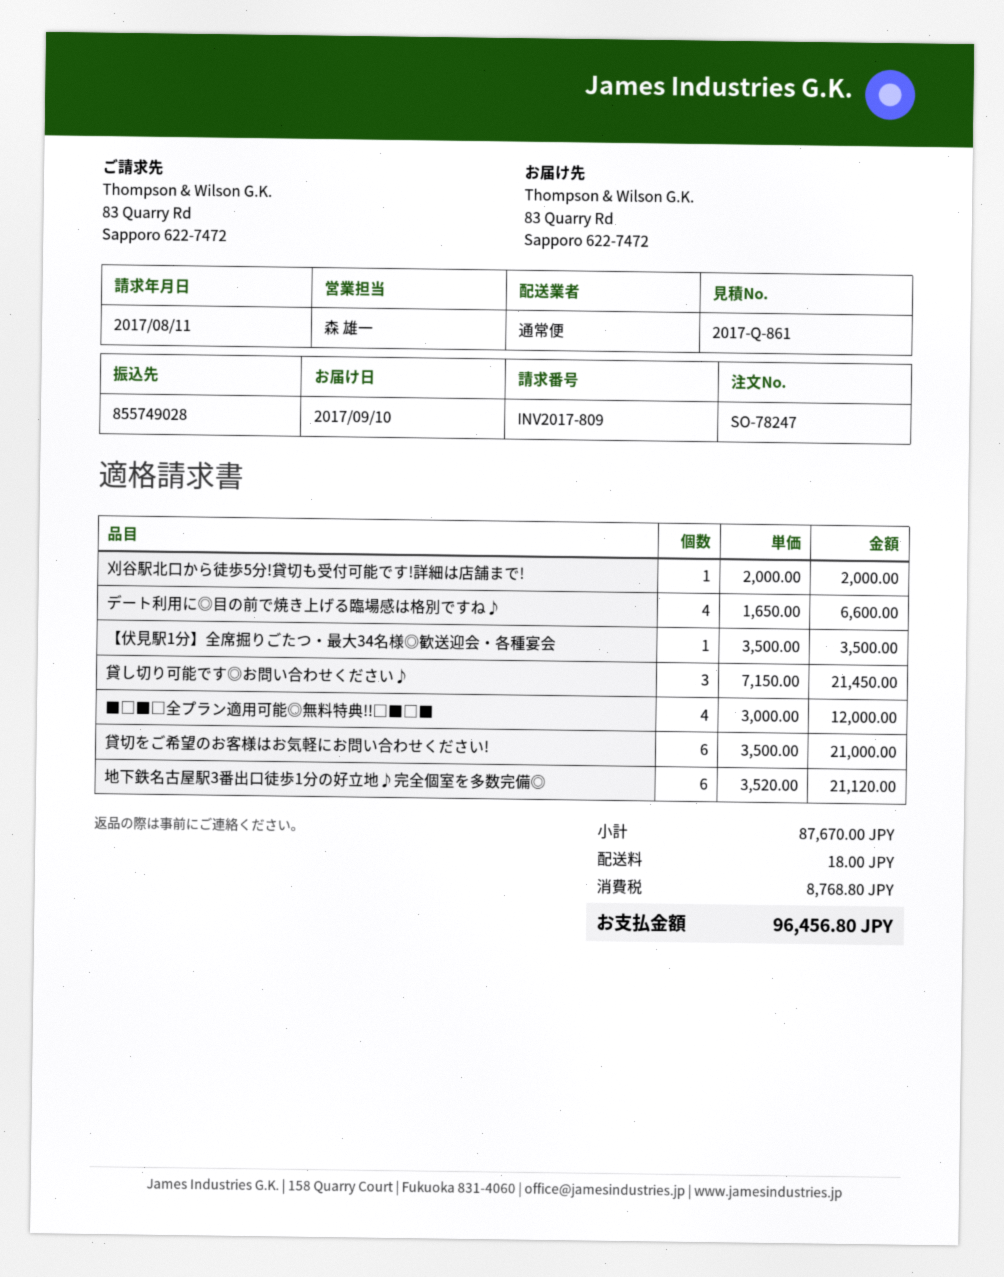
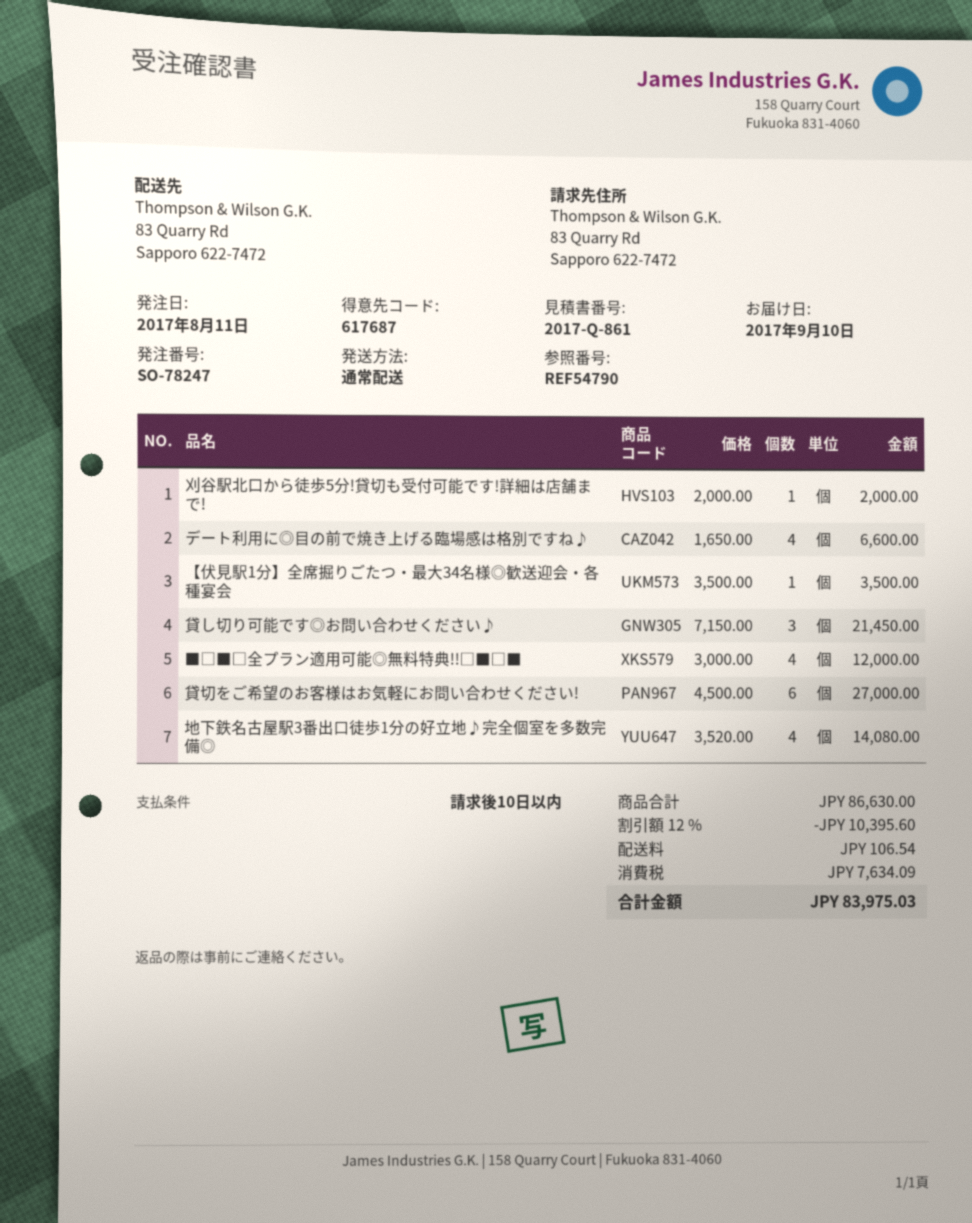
貸切をご希望のお客様はお気軽にお問い合わせください!: 6 x 3500.00 = 21000.00 -> 6 x 4500.00 = 27000.00
地下鉄名古屋駅3番出口徒歩1分の好立地♪完全個室を多数完備◎: 6 x 3520.00 = 21120.00 -> 4 x 3520.00 = 14080.00
subtotal: 87670.00 -> 86630.00
discount: none -> 12% = 10395.60
shipping: 18.00 -> 106.54
tax: 8768.80 -> 7634.09
total: 96456.80 -> 83975.03

